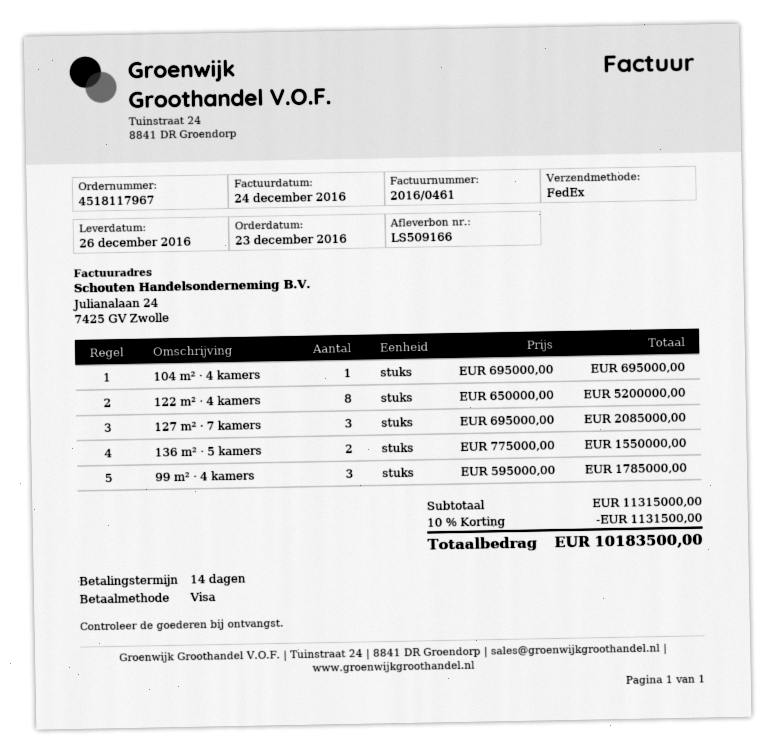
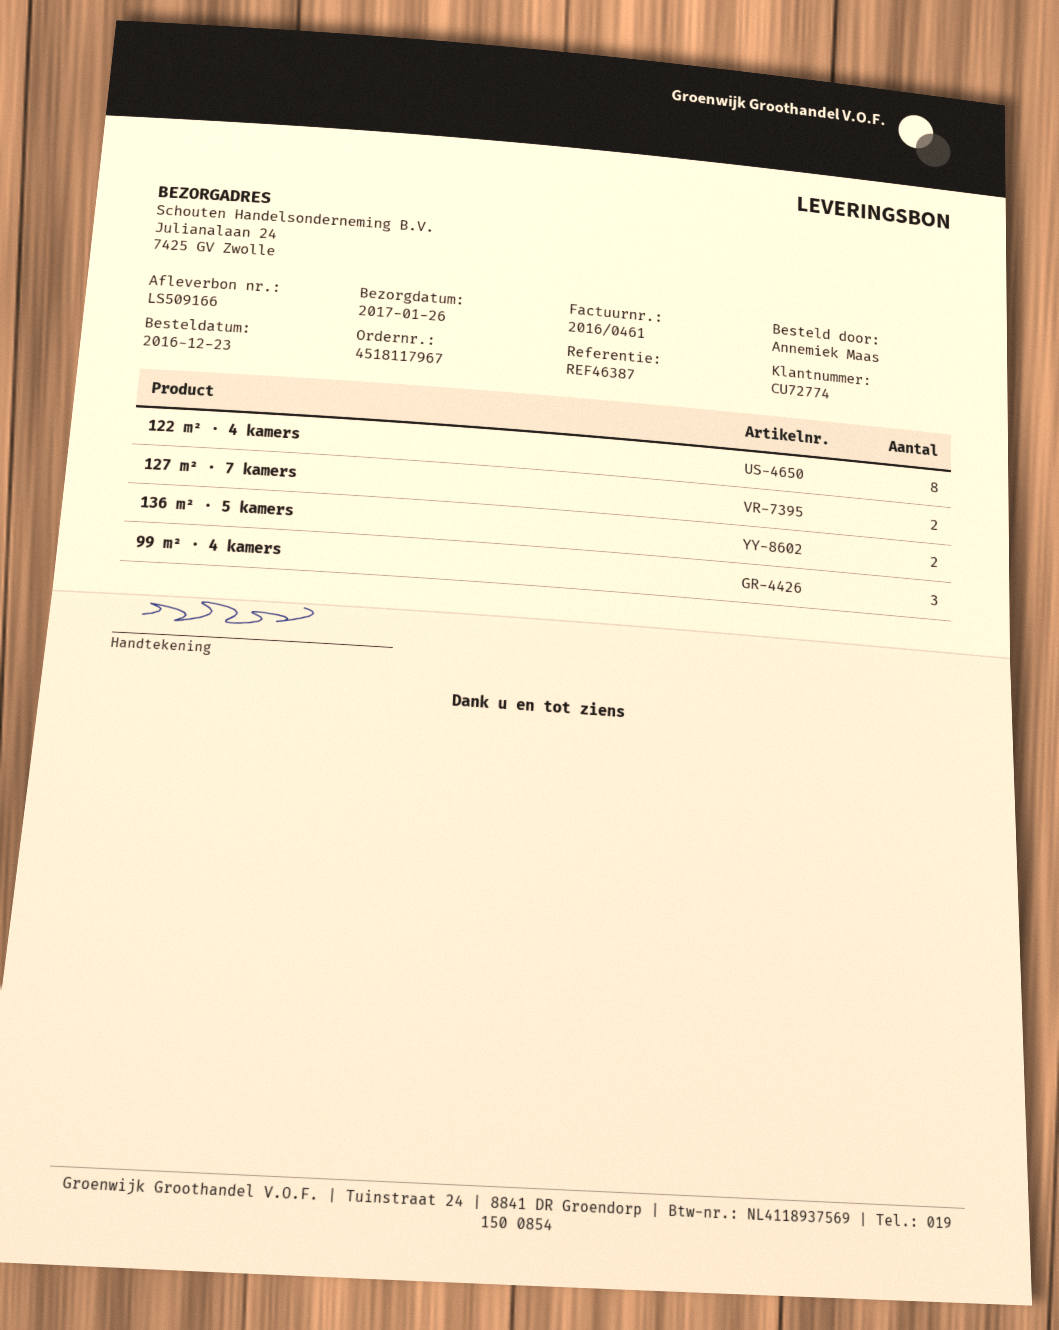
delivery date: 2016-12-26 -> 2017-01-26
104 m² · 4 kamers: 1 -> none
127 m² · 7 kamers: 3 -> 2

